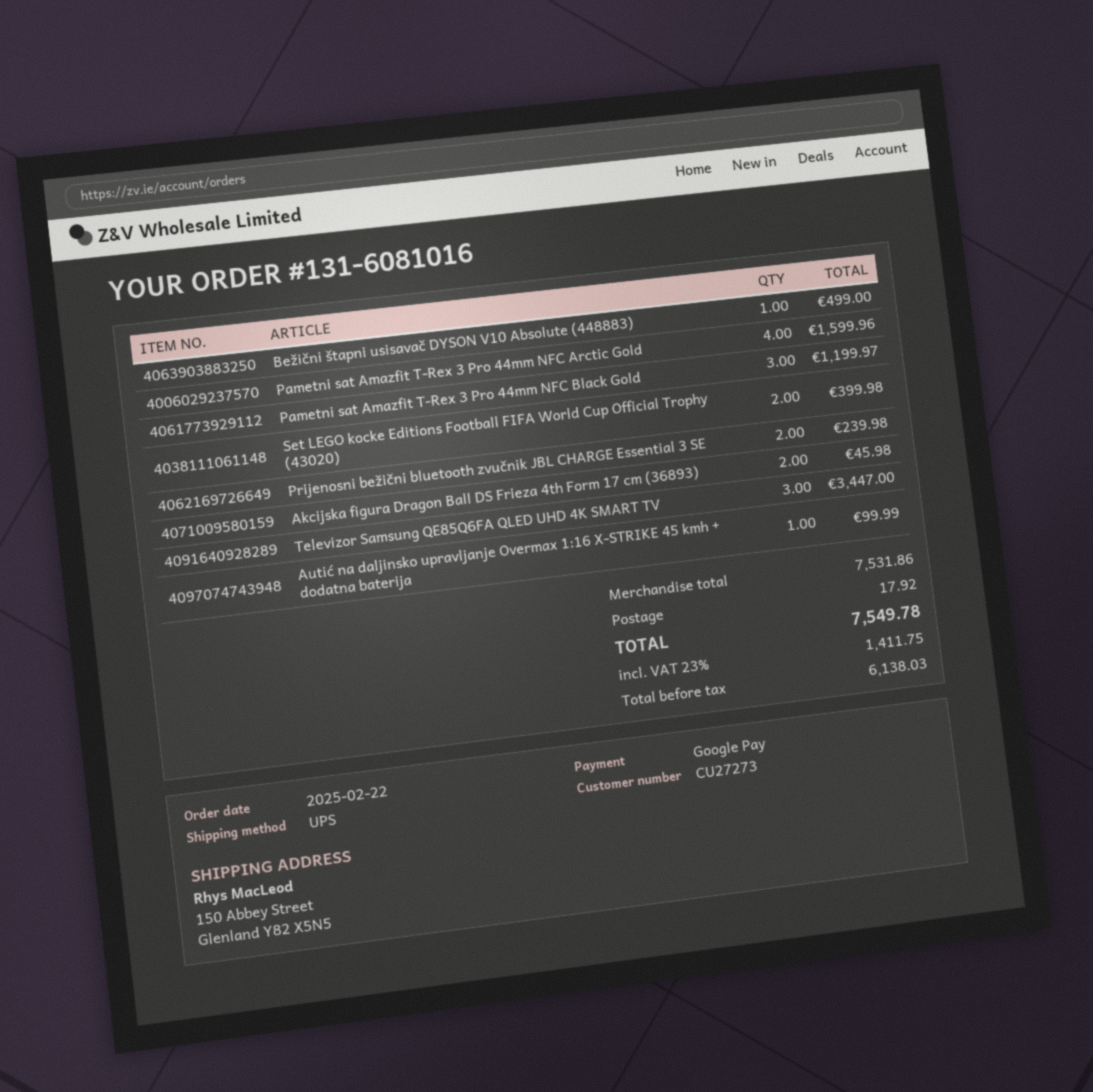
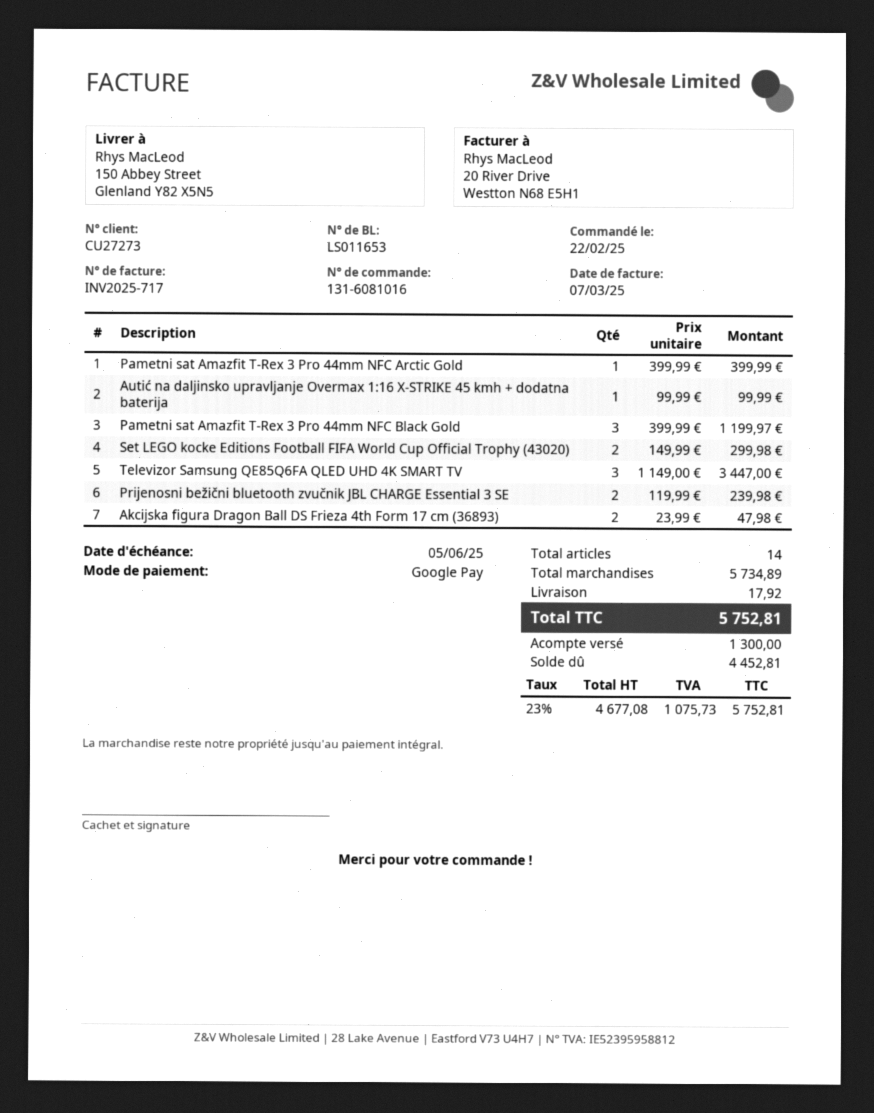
Bežični štapni usisavač DYSON V10 Absolute (448883): 1 for 499.00 -> none
Pametni sat Amazfit T-Rex 3 Pro 44mm NFC Arctic Gold: 4 for 1599.96 -> 1 for 399.99
Set LEGO kocke Editions Football FIFA World Cup Official Trophy (43020): 2 for 399.98 -> 2 for 299.98
Akcijska figura Dragon Ball DS Frieza 4th Form 17 cm (36893): 2 for 45.98 -> 2 for 47.98
subtotal: 7531.86 -> 5734.89
net: 6138.03 -> 4677.08
tax: 23% = 1411.75 -> 23% = 1075.73
total: 7549.78 -> 5752.81

